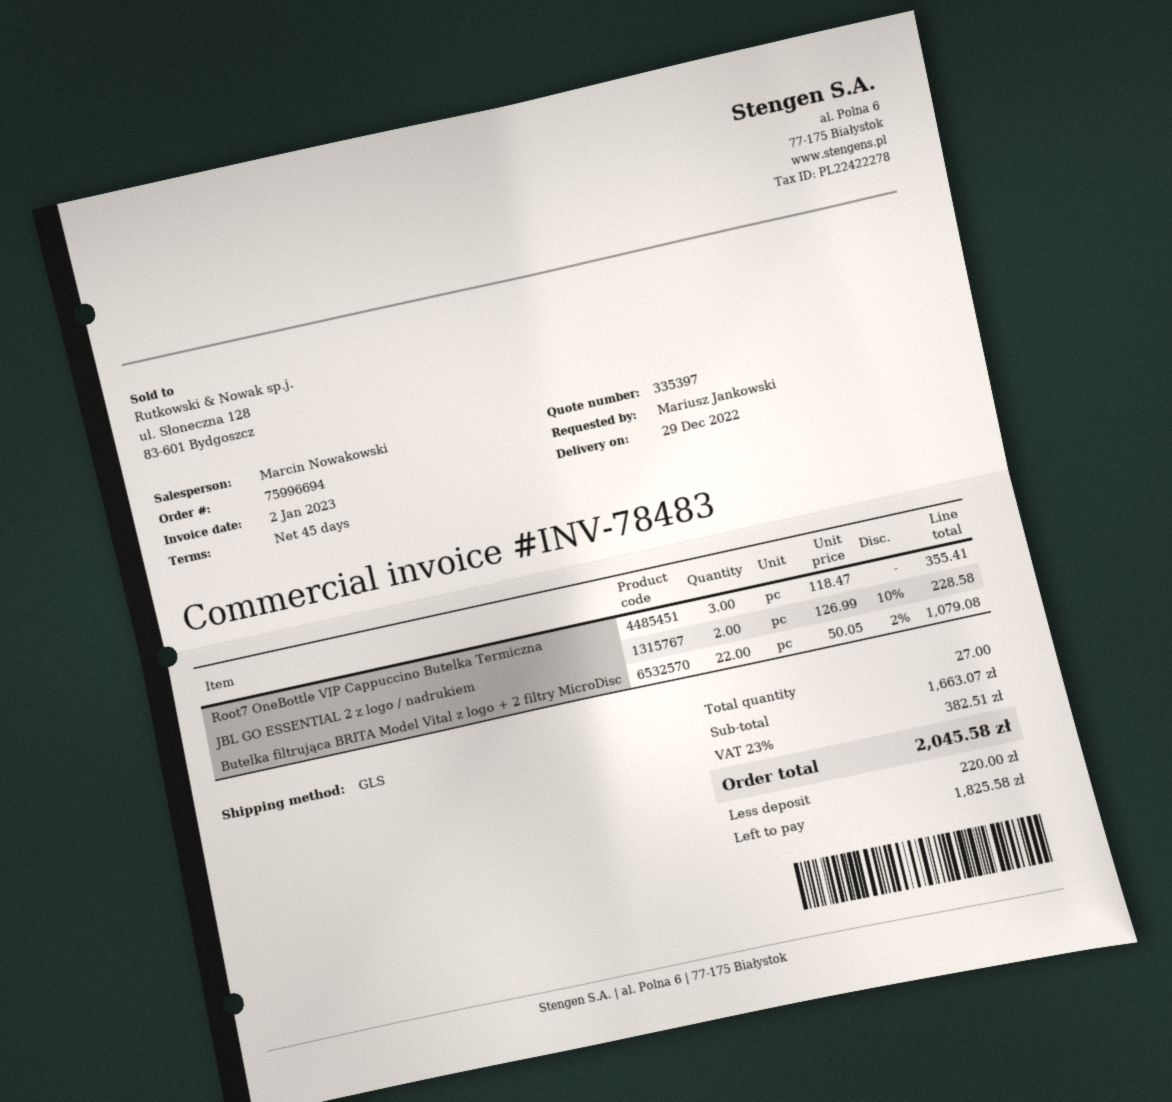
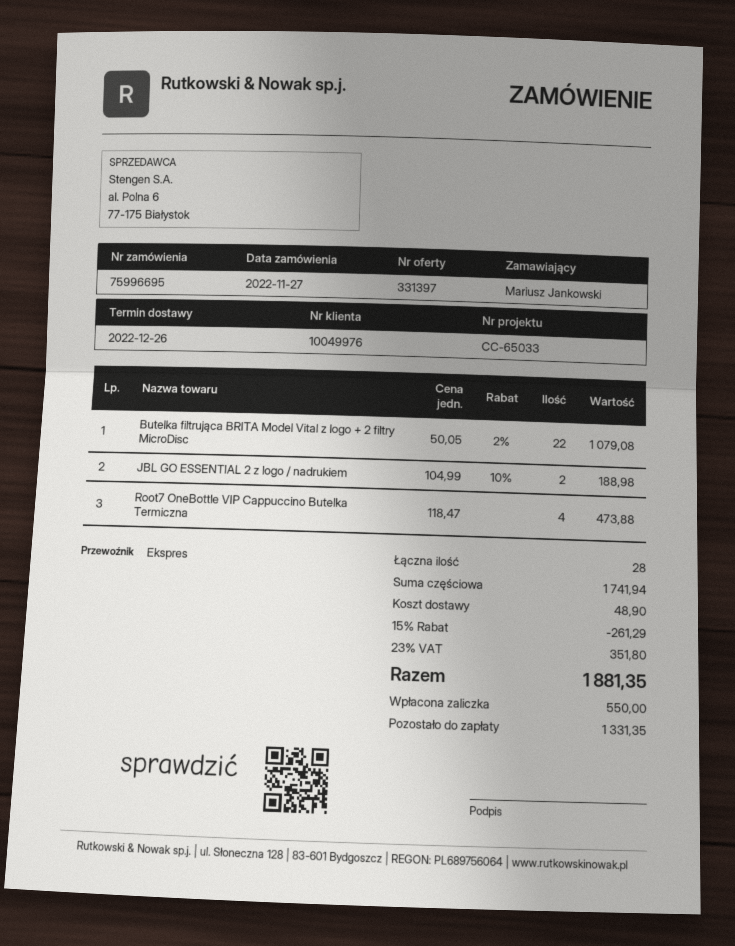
quote number: 335397 -> 331397
order number: 75996694 -> 75996695
delivery date: 2022-12-29 -> 2022-12-26
shipping method: GLS -> express
Root7 OneBottle VIP Cappuccino Butelka Termiczna: 3 x 118.47 = 355.41 -> 4 x 118.47 = 473.88
JBL GO ESSENTIAL 2 z logo / nadrukiem: 2 x 126.99 - 10% = 228.58 -> 2 x 104.99 - 10% = 188.98
total quantity: 27 -> 28
subtotal: 1663.07 -> 1741.94
discount: none -> 15% = 261.29
shipping: none -> 48.90
tax: 23% = 382.51 -> 23% = 351.80
total: 2045.58 -> 1881.35
deposit: 220.00 -> 550.00
balance: 1825.58 -> 1331.35

